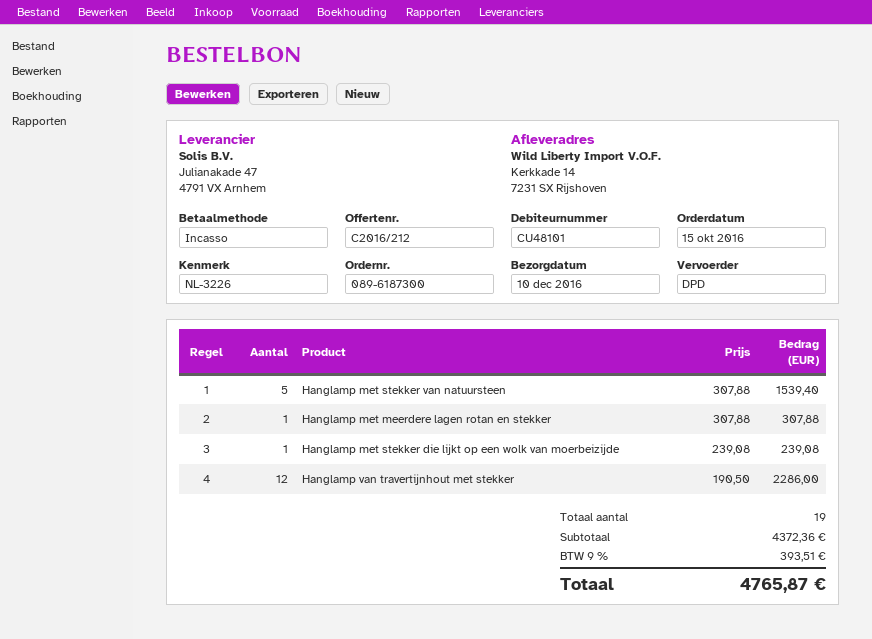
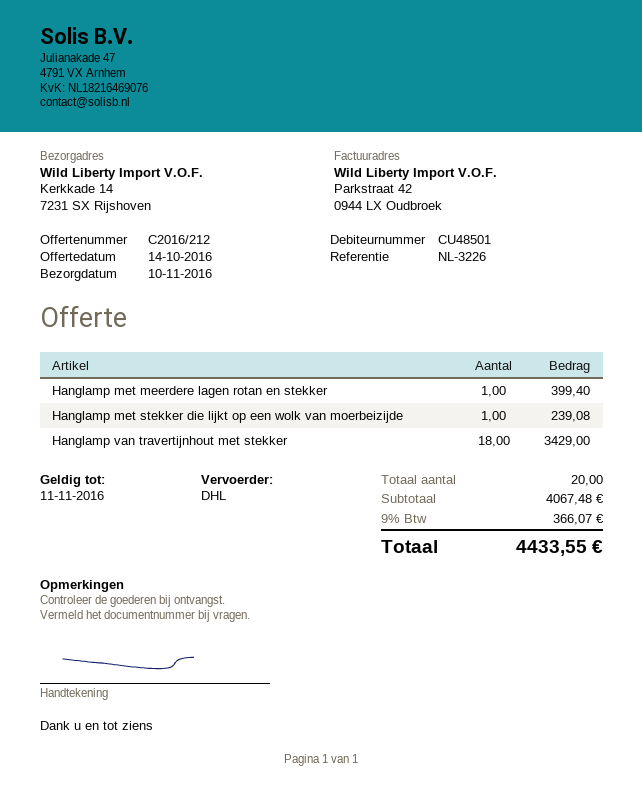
delivery date: 2016-12-10 -> 2016-11-10
customer number: CU48101 -> CU48501
shipping method: DPD -> DHL
Hanglamp met stekker van natuursteen: 5 for 1539.40 -> none
Hanglamp met meerdere lagen rotan en stekker: 1 for 307.88 -> 1 for 399.40
Hanglamp van travertijnhout met stekker: 12 for 2286.00 -> 18 for 3429.00
total quantity: 19 -> 20
subtotal: 4372.36 -> 4067.48
tax: 9% = 393.51 -> 9% = 366.07
total: 4765.87 -> 4433.55

